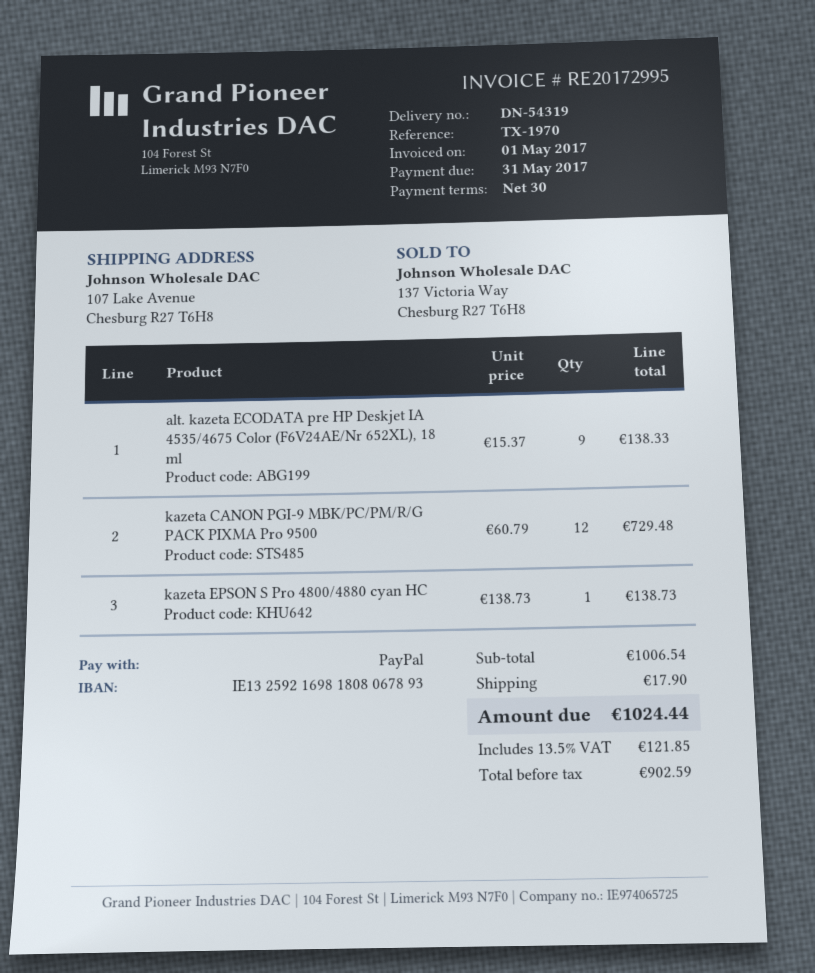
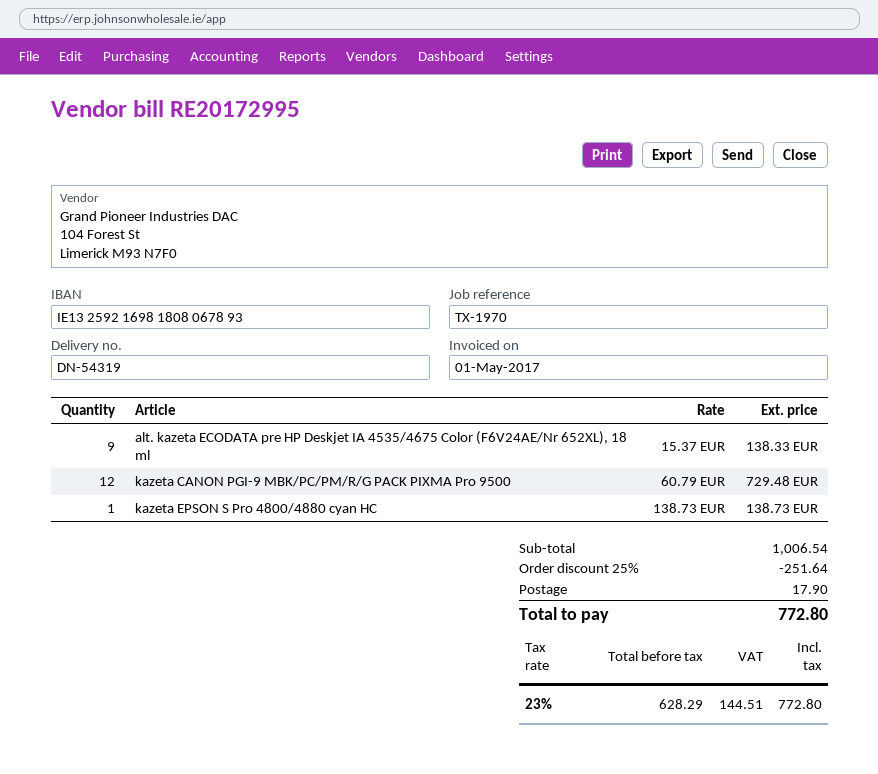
discount: none -> 25% = 251.64
net: 902.59 -> 628.29
tax: 13.5% = 121.85 -> 23% = 144.51
total: 1024.44 -> 772.80

